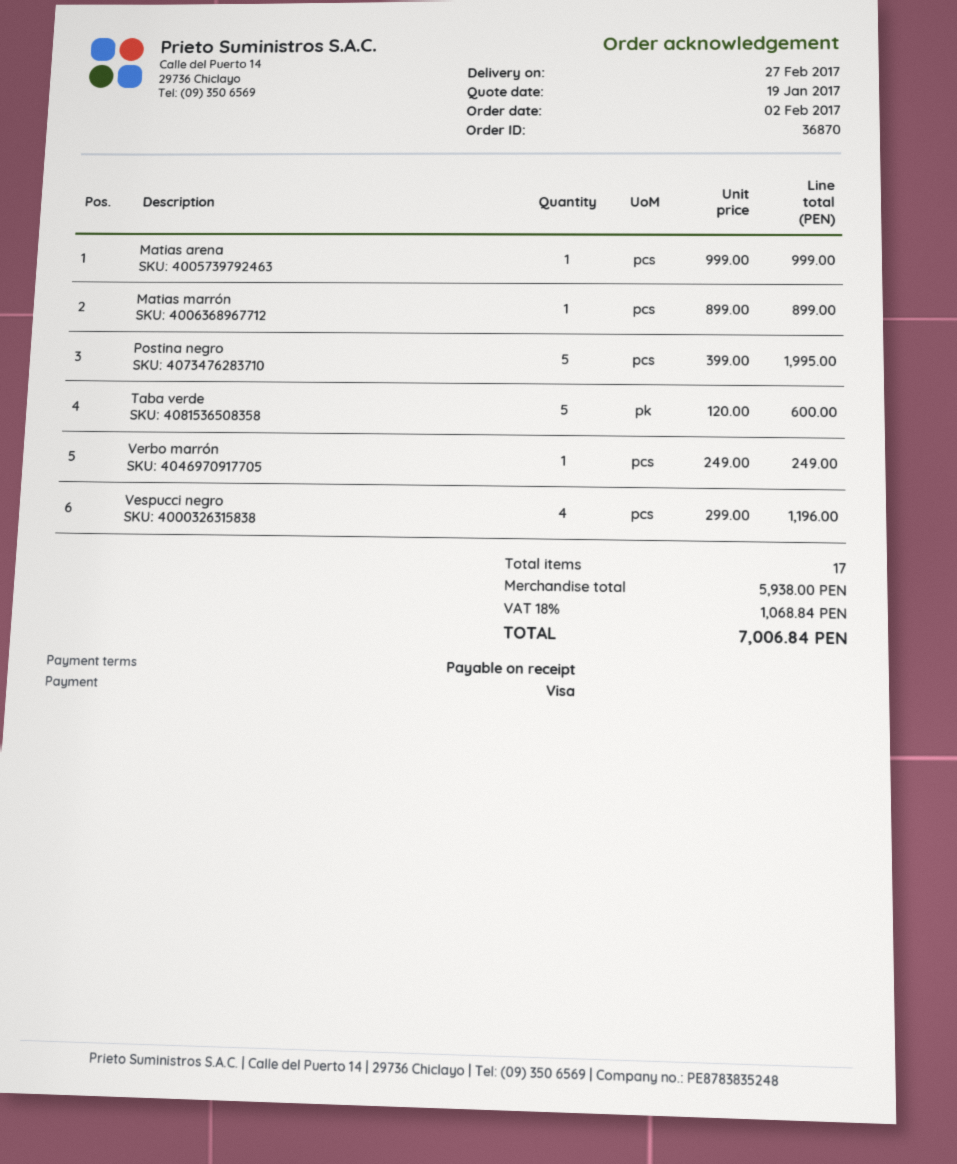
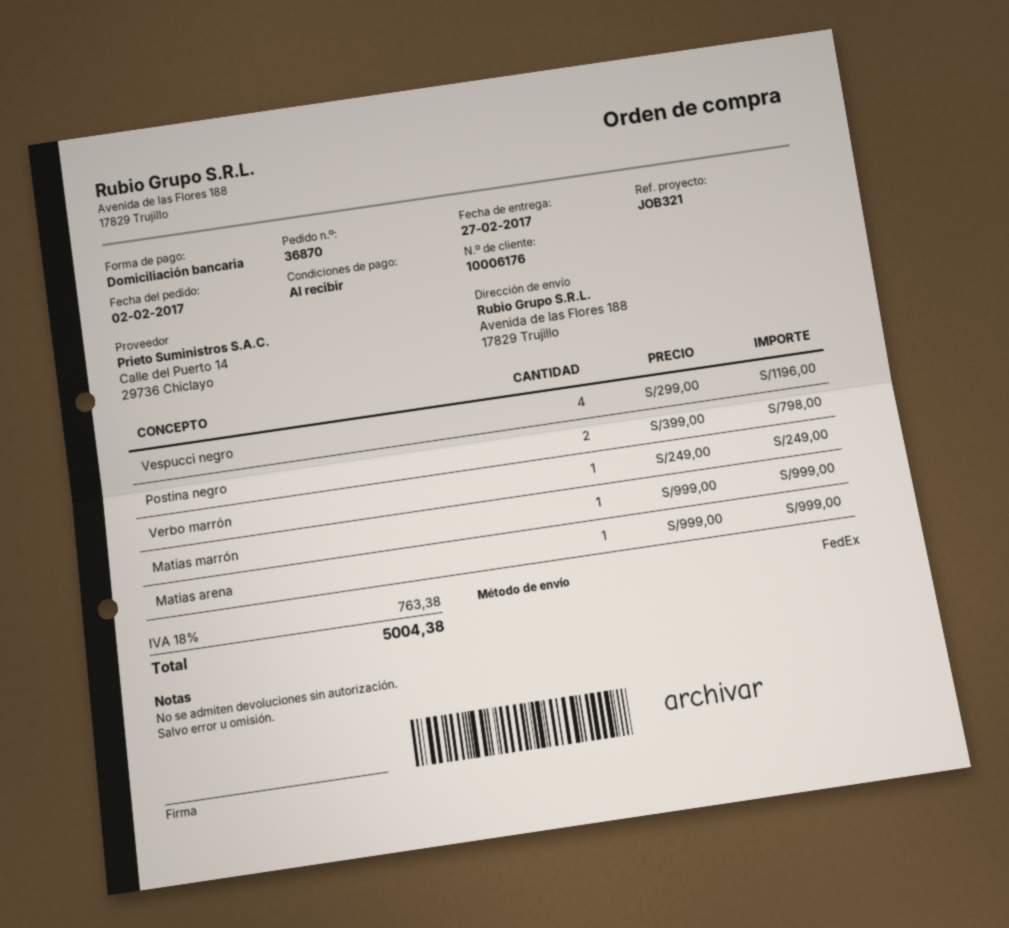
payment method: Visa -> direct debit
Matias marrón: 1 x 899.00 = 899.00 -> 1 x 999.00 = 999.00
Postina negro: 5 x 399.00 = 1995.00 -> 2 x 399.00 = 798.00
Taba verde: 5 x 120.00 = 600.00 -> none
tax: 18% = 1068.84 -> 18% = 763.38
total: 7006.84 -> 5004.38

